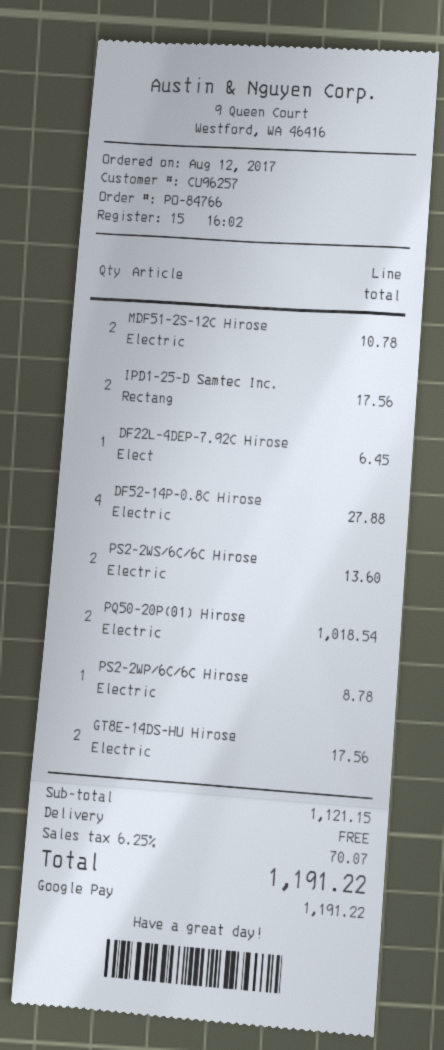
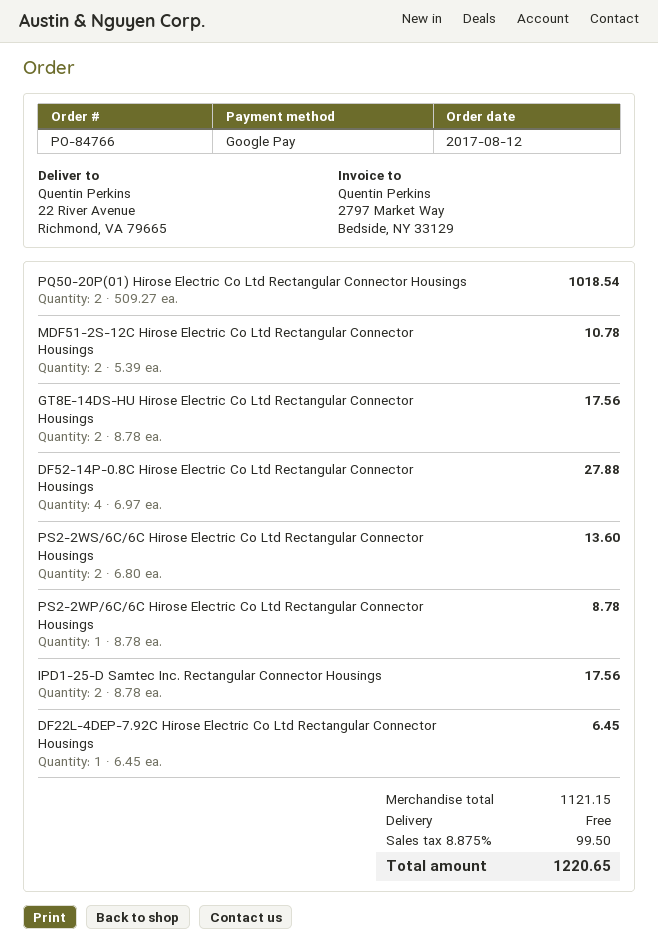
tax: 6.25% = 70.07 -> 8.875% = 99.50
total: 1191.22 -> 1220.65

